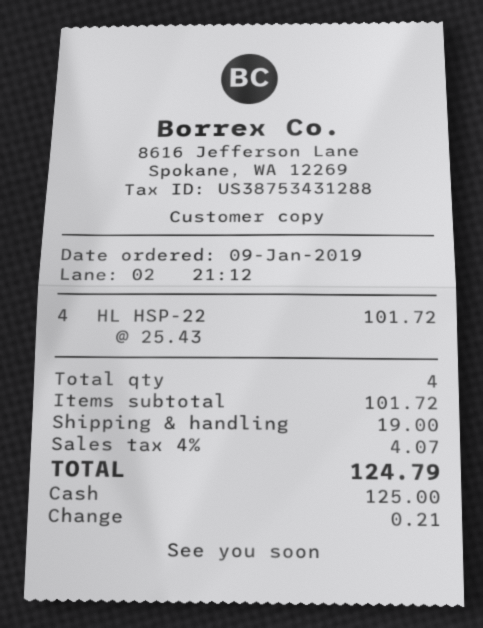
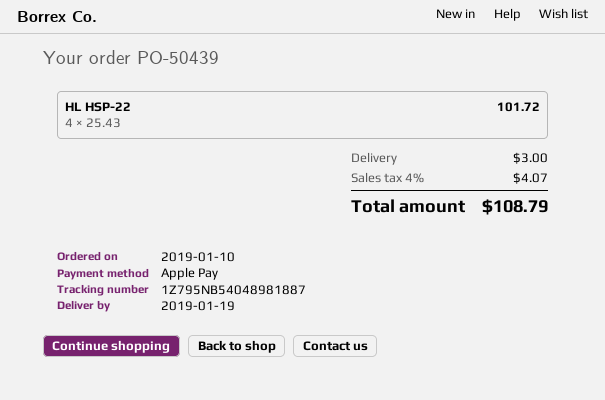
order date: 2019-01-09 -> 2019-01-10
payment method: cash -> Apple Pay
shipping: 19.00 -> 3.00
total: 124.79 -> 108.79

